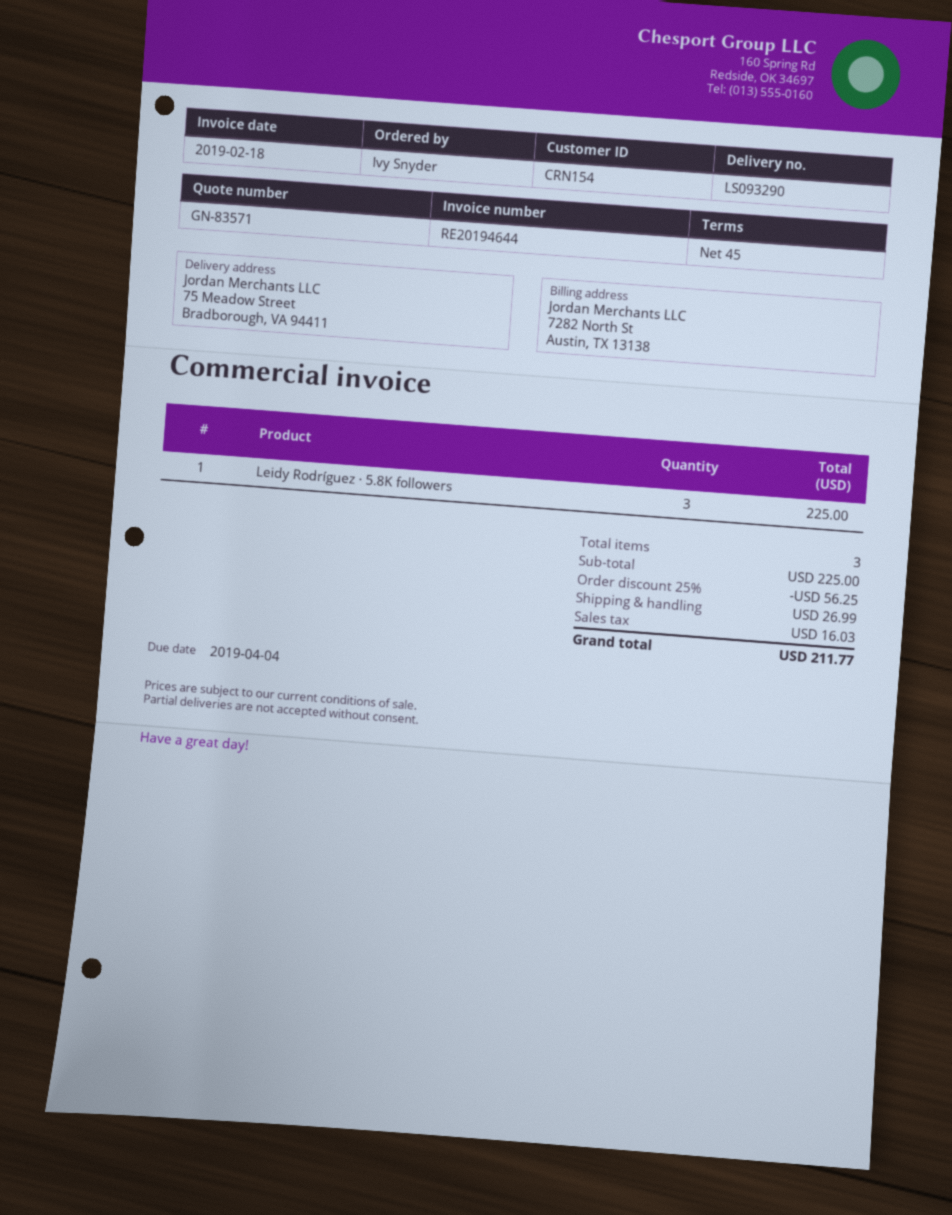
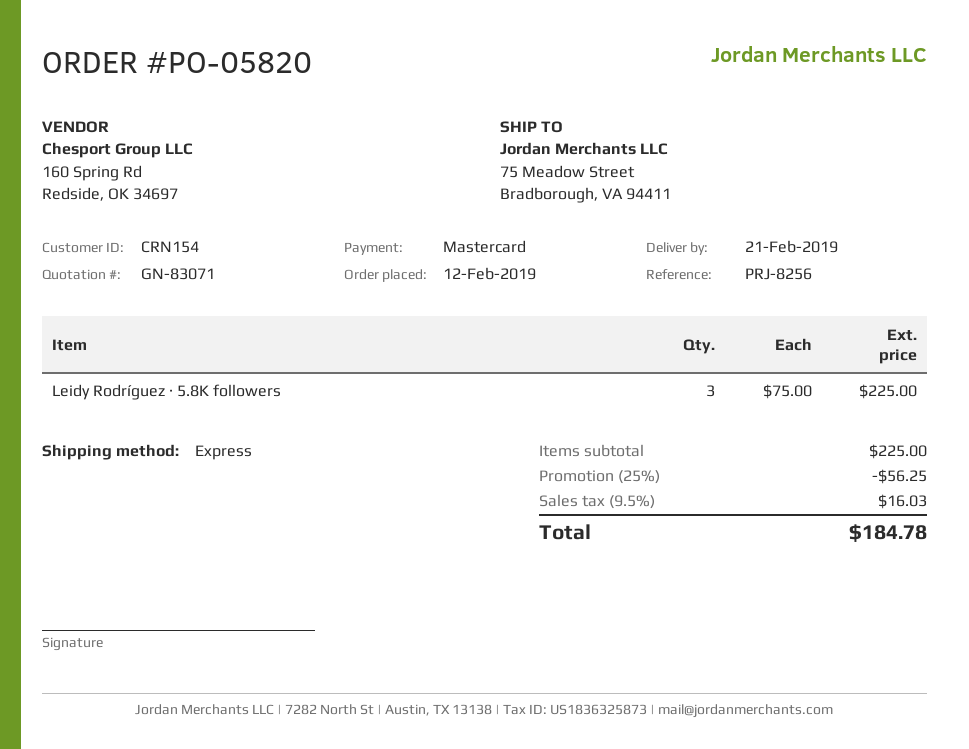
quote number: GN-83571 -> GN-83071
shipping: 26.99 -> none
total: 211.77 -> 184.78

